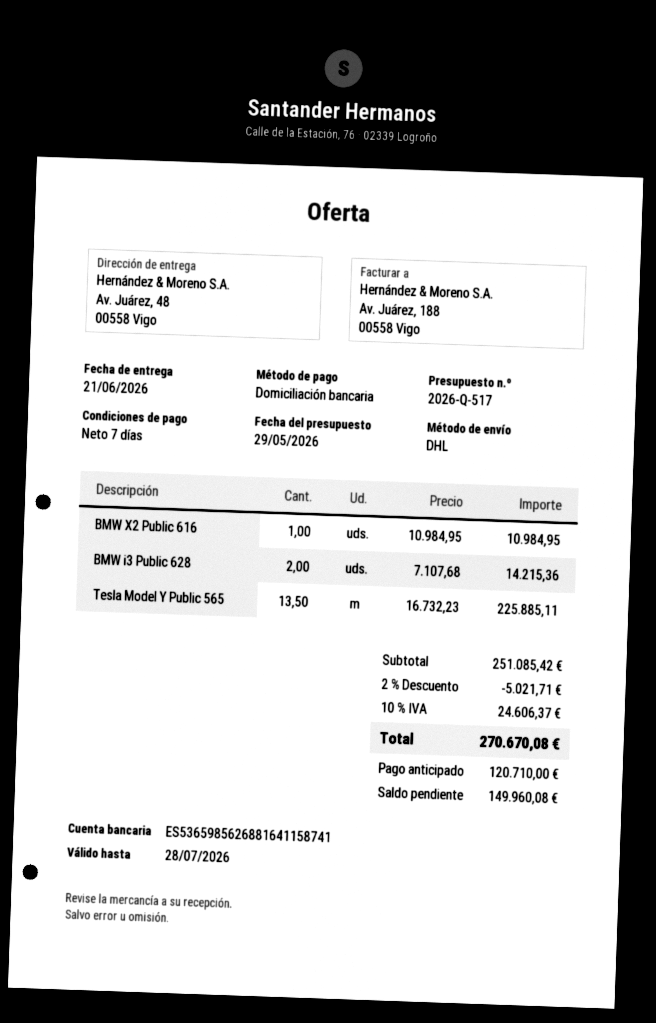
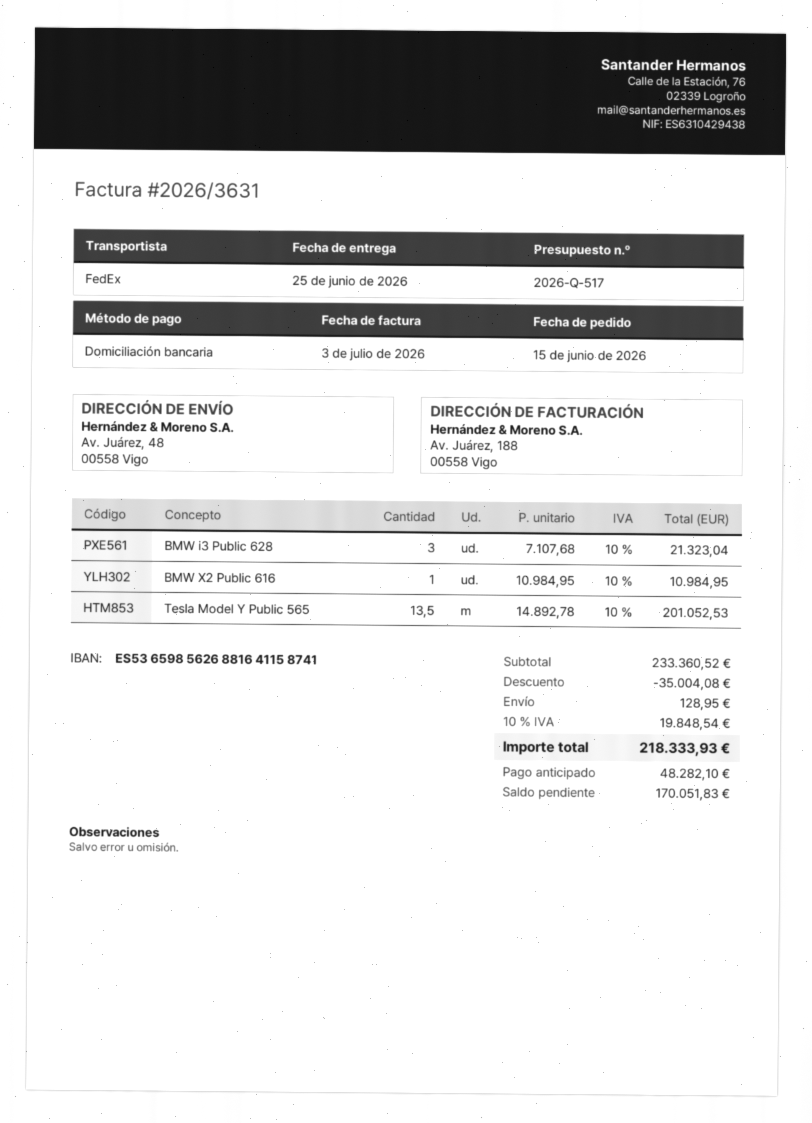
delivery date: 2026-06-21 -> 2026-06-25
shipping method: DHL -> FedEx
BMW i3 Public 628: 2 x 7107.68 = 14215.36 -> 3 x 7107.68 = 21323.04
Tesla Model Y Public 565: 13.5 x 16732.23 = 225885.11 -> 13.5 x 14892.78 = 201052.53
subtotal: 251085.42 -> 233360.52
discount: 5021.71 -> 35004.08
shipping: none -> 128.95
tax: 10% = 24606.37 -> 10% = 19848.54
total: 270670.08 -> 218333.93
deposit: 120710.00 -> 48282.10
balance: 149960.08 -> 170051.83

